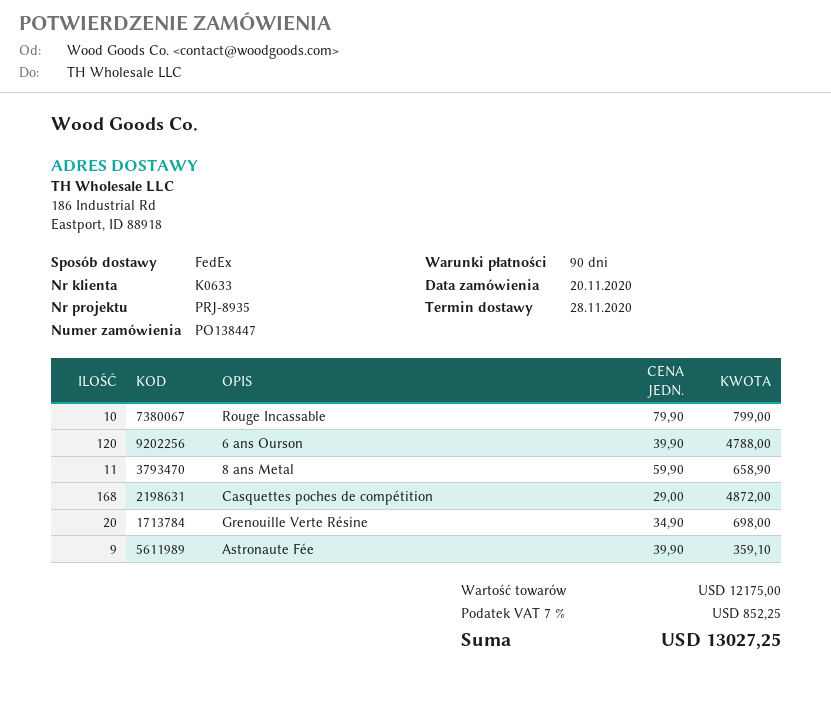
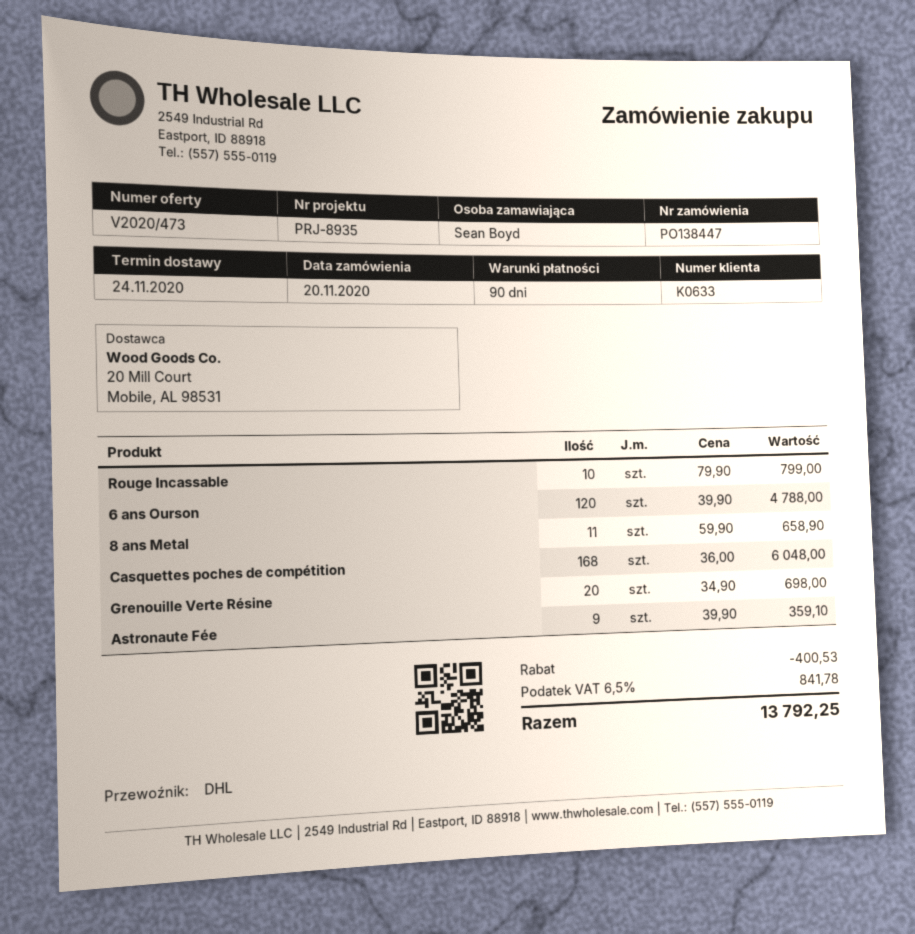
delivery date: 2020-11-28 -> 2020-11-24
shipping method: FedEx -> DHL
Casquettes poches de compétition: 168 x 29.00 = 4872.00 -> 168 x 36.00 = 6048.00
discount: none -> 400.53
tax: 7% = 852.25 -> 6.5% = 841.78
total: 13027.25 -> 13792.25

